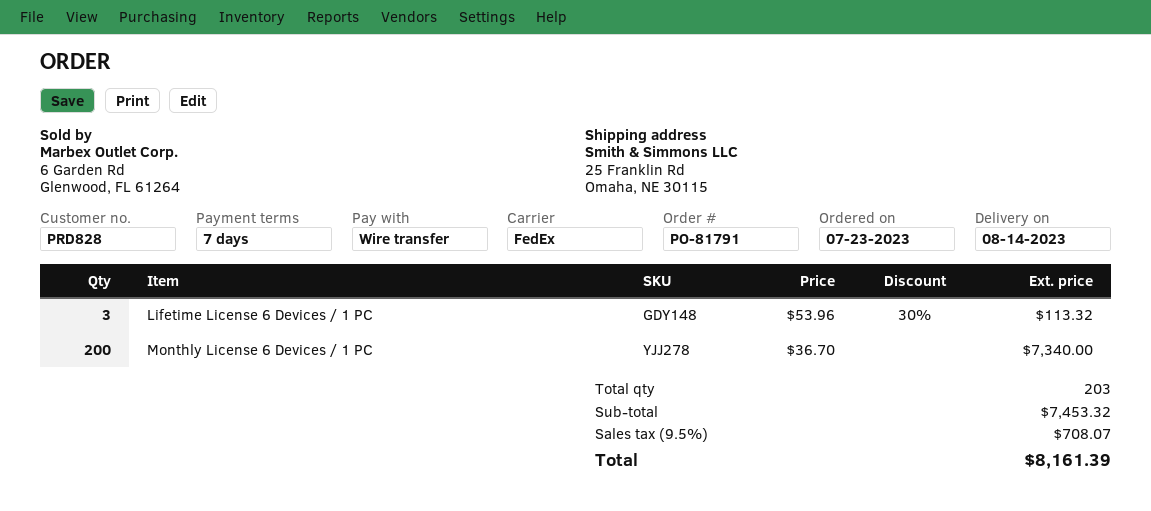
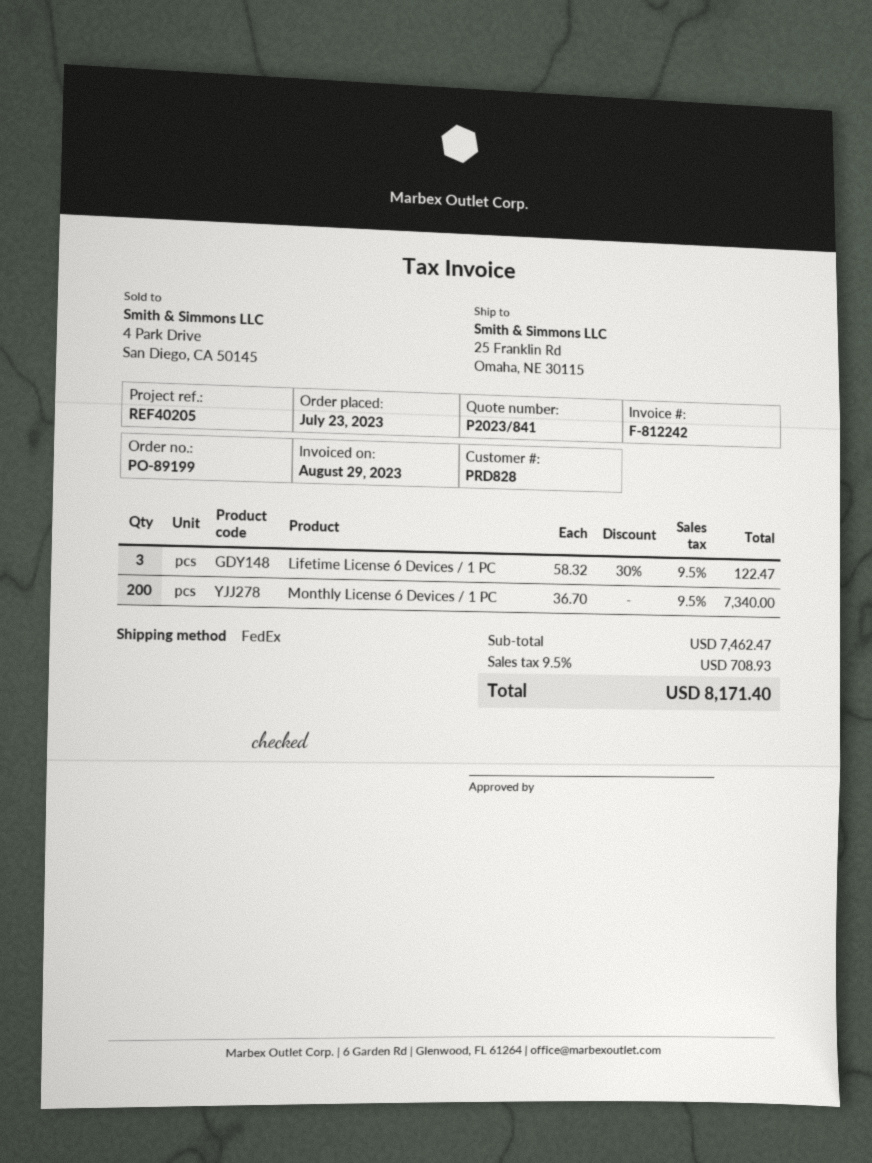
order number: PO-81791 -> PO-89199
Lifetime License 6 Devices / 1 PC: 3 x 53.96 - 30% = 113.32 -> 3 x 58.32 - 30% = 122.47
subtotal: 7453.32 -> 7462.47
tax: 9.5% = 708.07 -> 9.5% = 708.93
total: 8161.39 -> 8171.40

